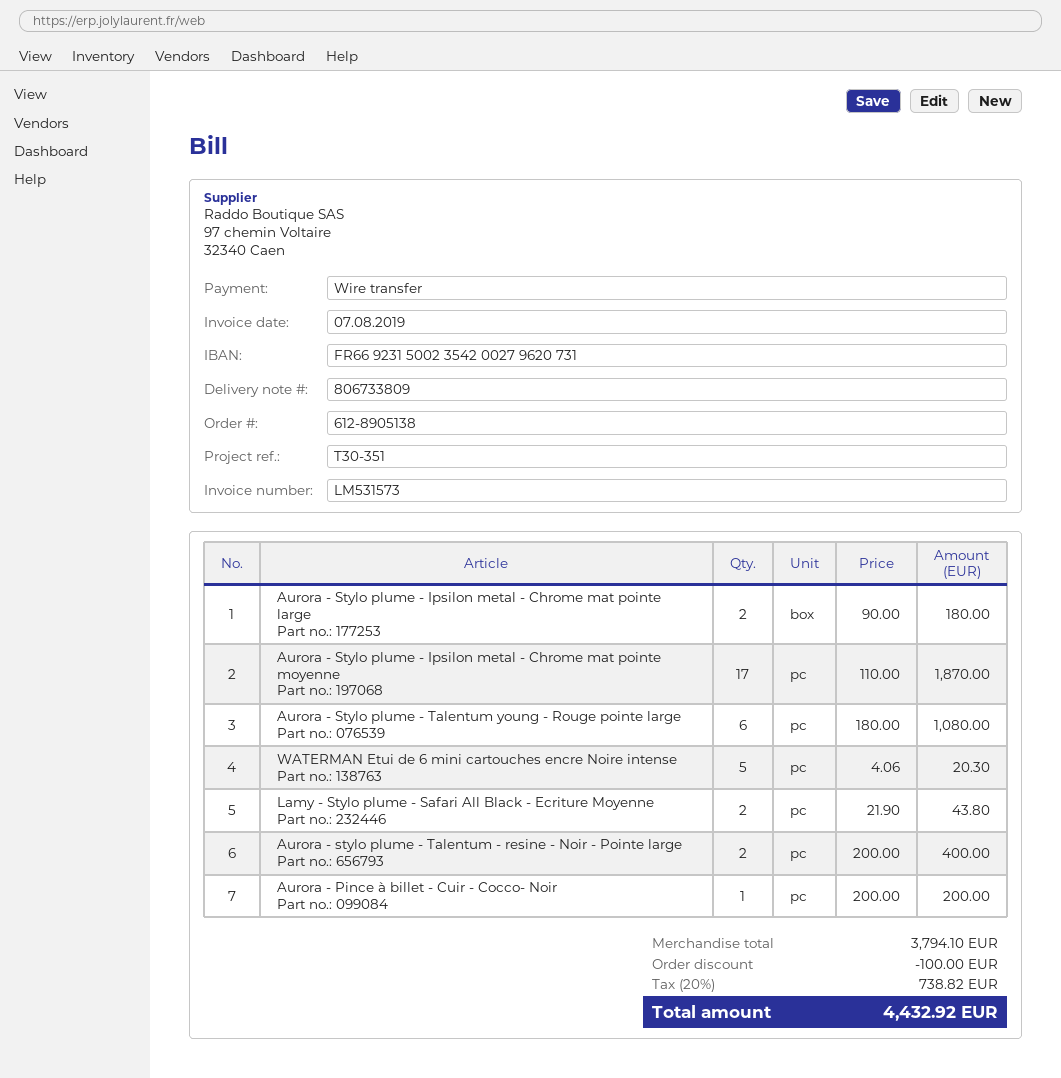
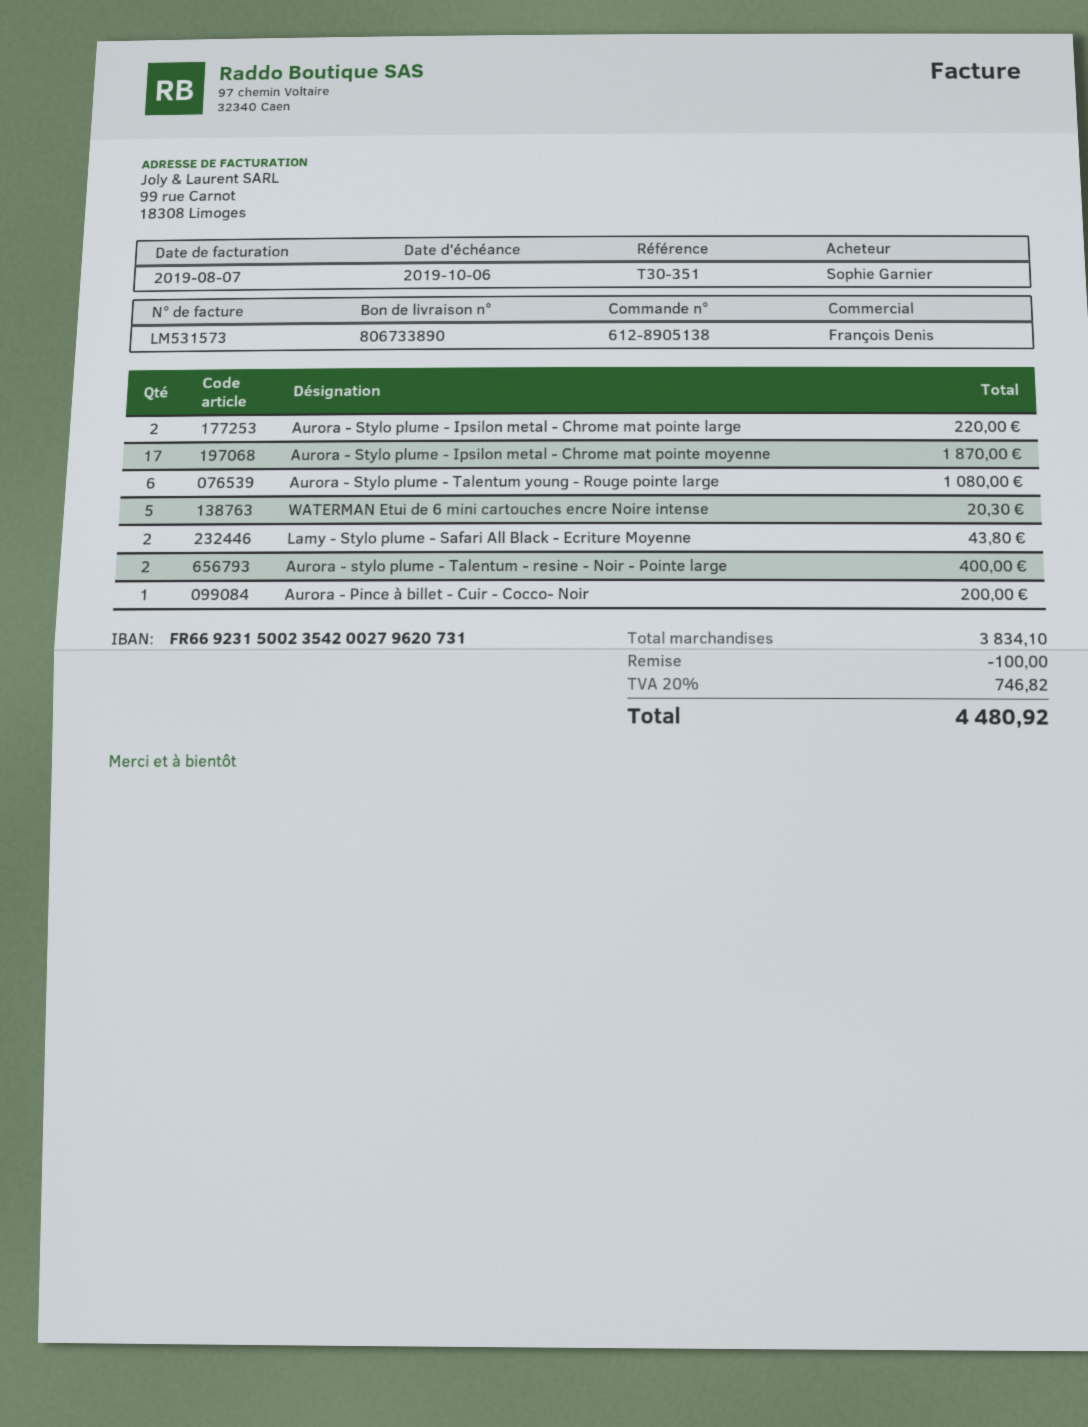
delivery note number: 806733809 -> 806733890
Aurora - Stylo plume - Ipsilon metal - Chrome mat pointe large: 2 for 180.00 -> 2 for 220.00
subtotal: 3794.10 -> 3834.10
tax: 20% = 738.82 -> 20% = 746.82
total: 4432.92 -> 4480.92

